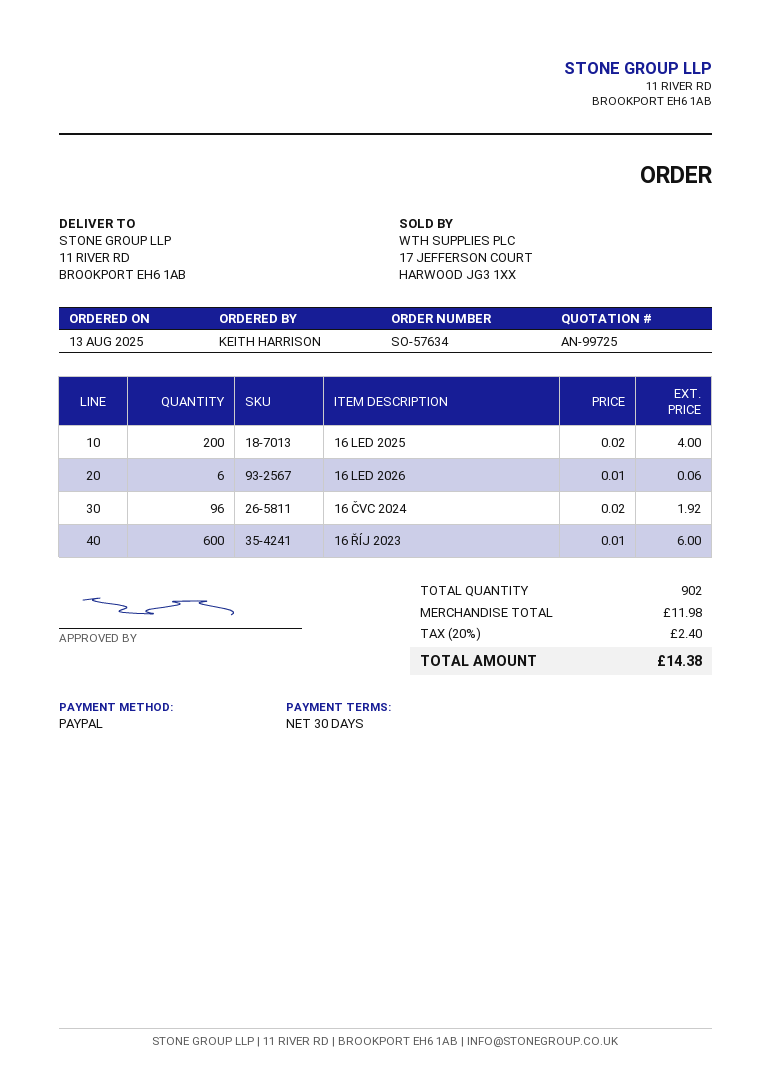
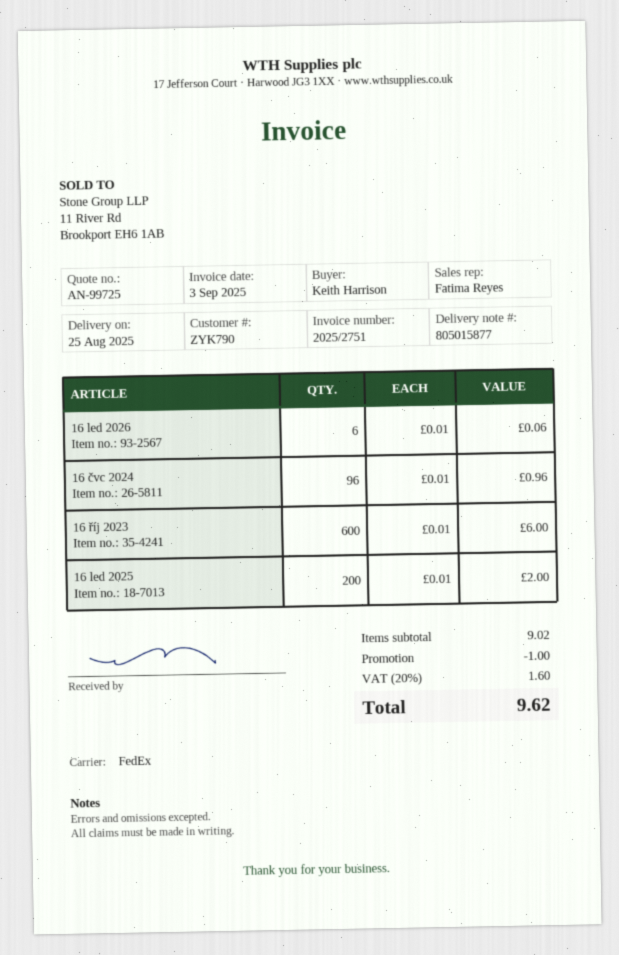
16 LED 2025: 200 x 0.02 = 4.00 -> 200 x 0.01 = 2.00
16 ČVC 2024: 96 x 0.02 = 1.92 -> 96 x 0.01 = 0.96
subtotal: 11.98 -> 9.02
discount: none -> 1.00
tax: 20% = 2.40 -> 20% = 1.60
total: 14.38 -> 9.62

